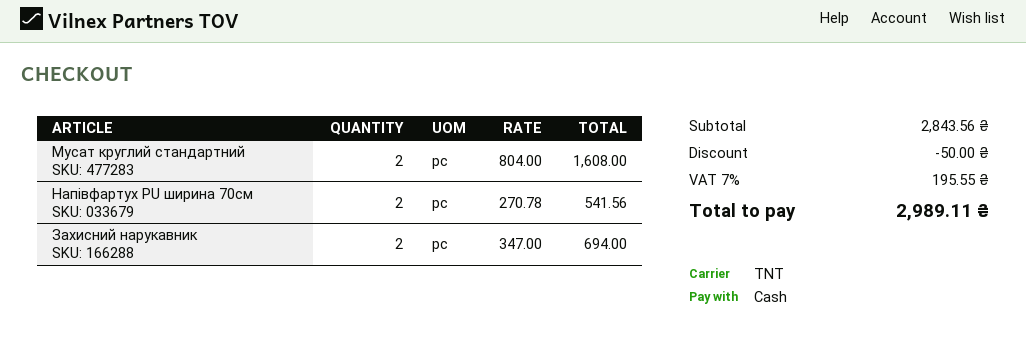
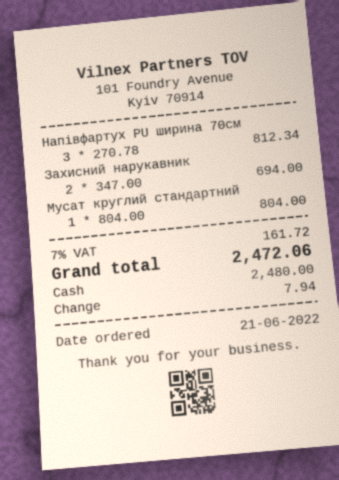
Мусат круглий стандартний: 2 x 804.00 = 1608.00 -> 1 x 804.00 = 804.00
Напівфартух PU ширина 70см: 2 x 270.78 = 541.56 -> 3 x 270.78 = 812.34
discount: 50.00 -> none
tax: 7% = 195.55 -> 7% = 161.72
total: 2989.11 -> 2472.06

